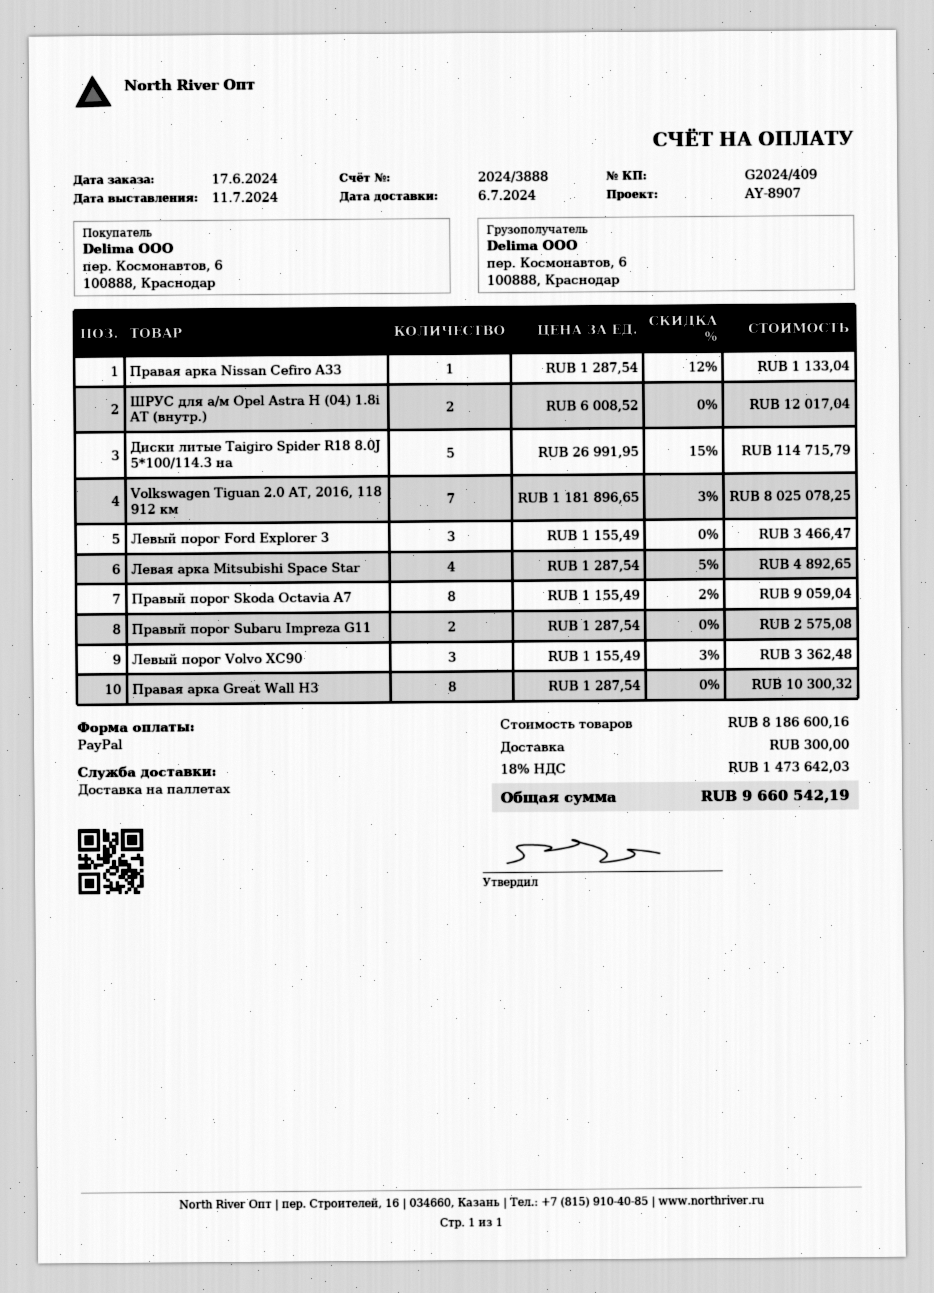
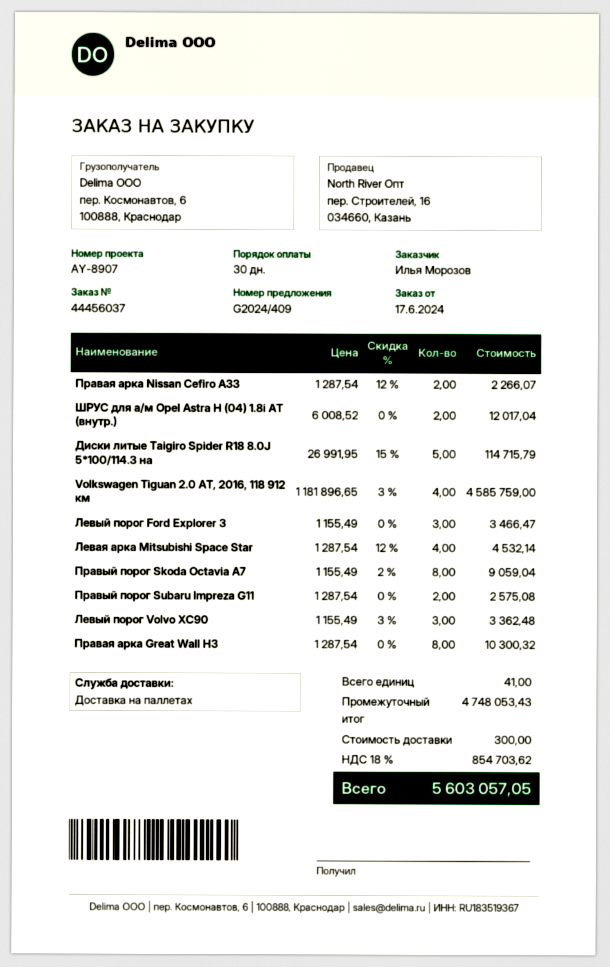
Правая арка Nissan Cefiro A33: 1 x 1287.54 - 12% = 1133.04 -> 2 x 1287.54 - 12% = 2266.07
Volkswagen Tiguan 2.0 AT, 2016, 118 912 км: 7 x 1181896.65 - 3% = 8025078.25 -> 4 x 1181896.65 - 3% = 4585759.00
Левая арка Mitsubishi Space Star: 4 x 1287.54 - 5% = 4892.65 -> 4 x 1287.54 - 12% = 4532.14
subtotal: 8186600.16 -> 4748053.43
tax: 18% = 1473642.03 -> 18% = 854703.62
total: 9660542.19 -> 5603057.05

